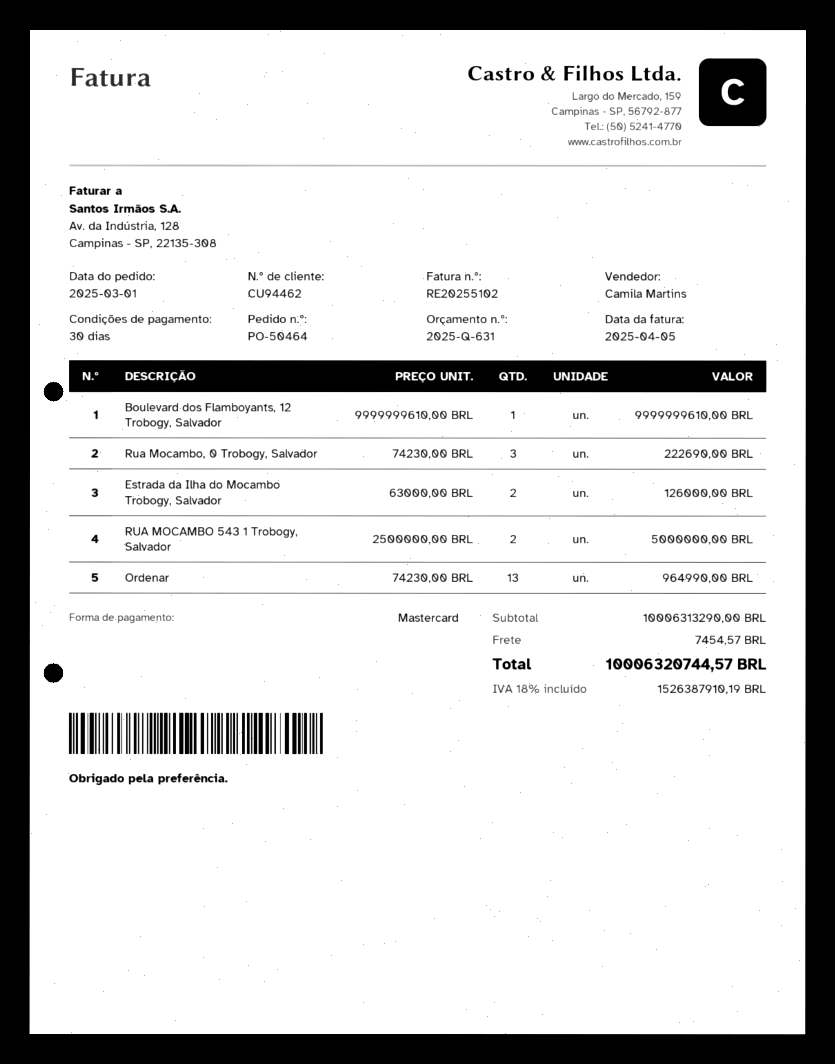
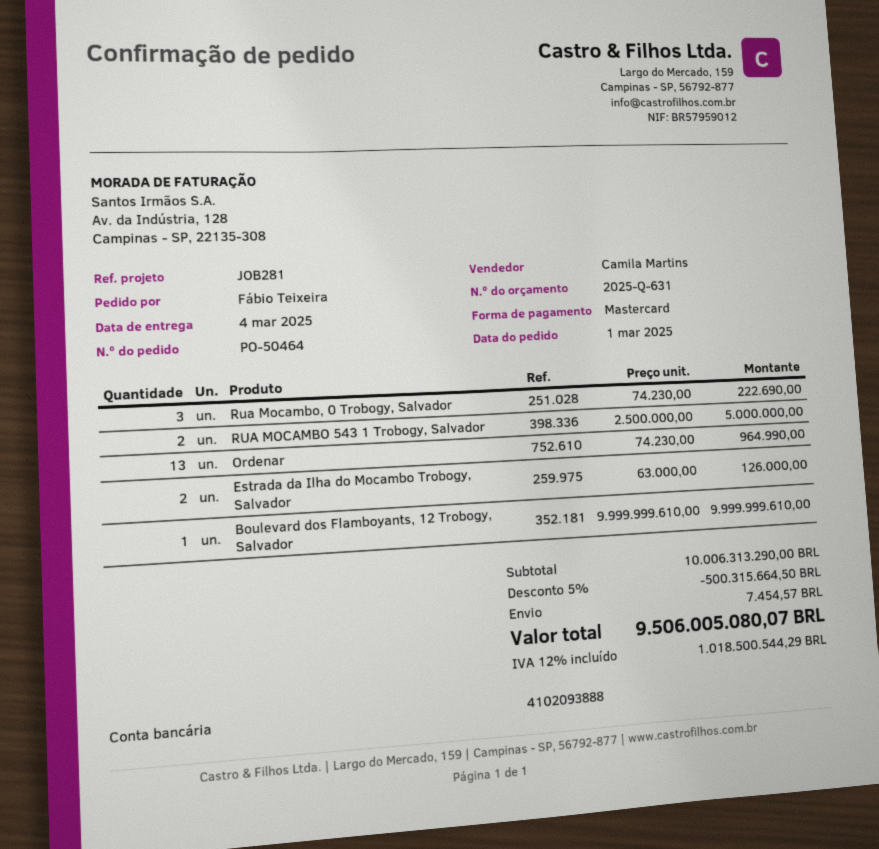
discount: none -> 5% = 500315664.50
tax: 18% = 1526387910.19 -> 12% = 1018500544.29
total: 10006320744.57 -> 9506005080.07

